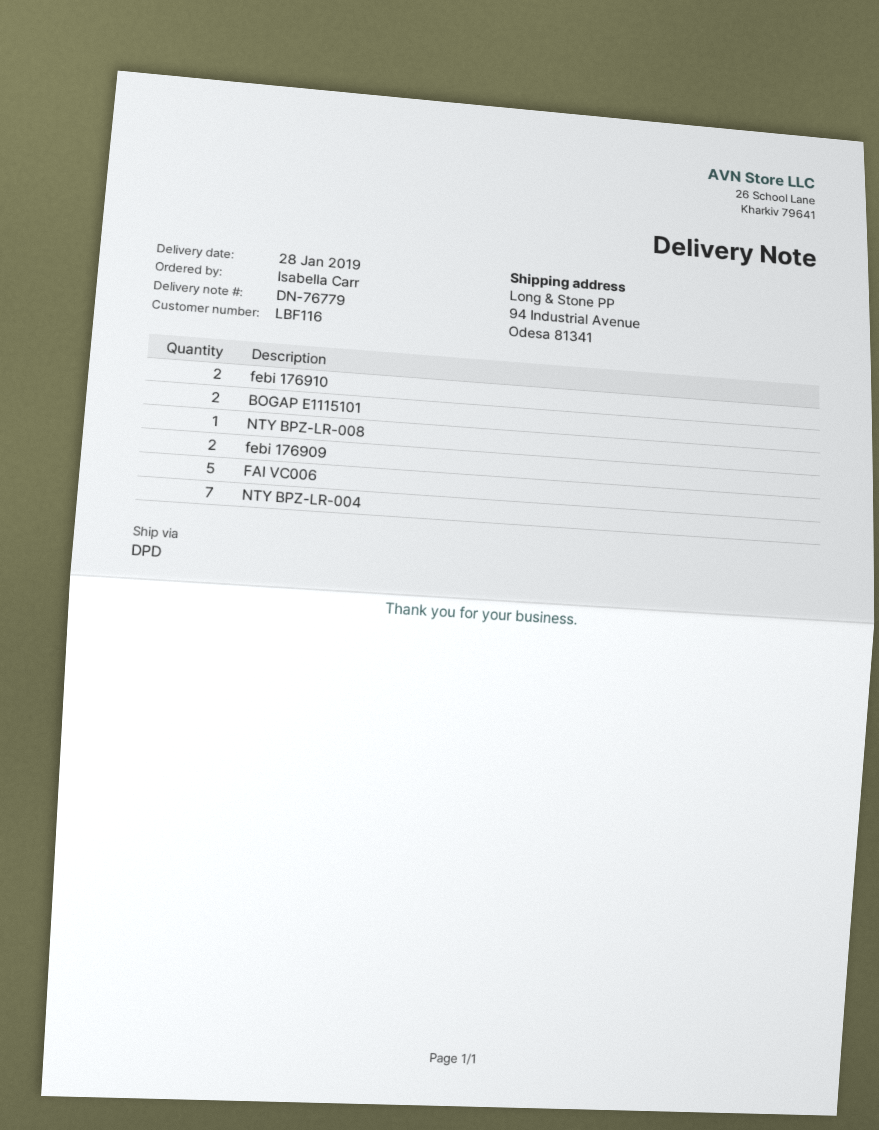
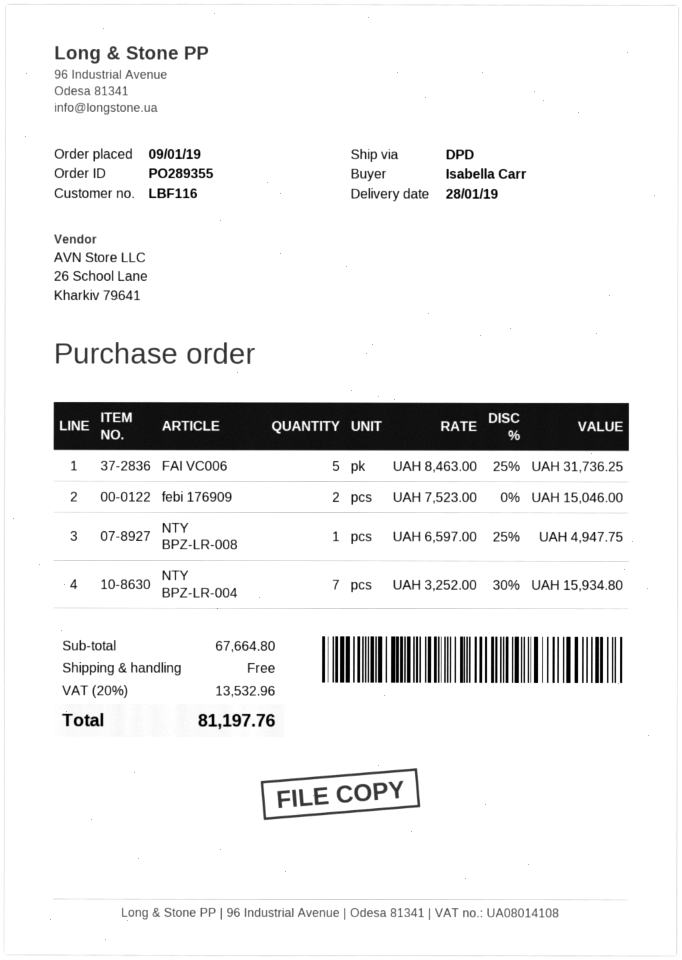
febi 176910: 2 -> none
BOGAP E1115101: 2 -> none

